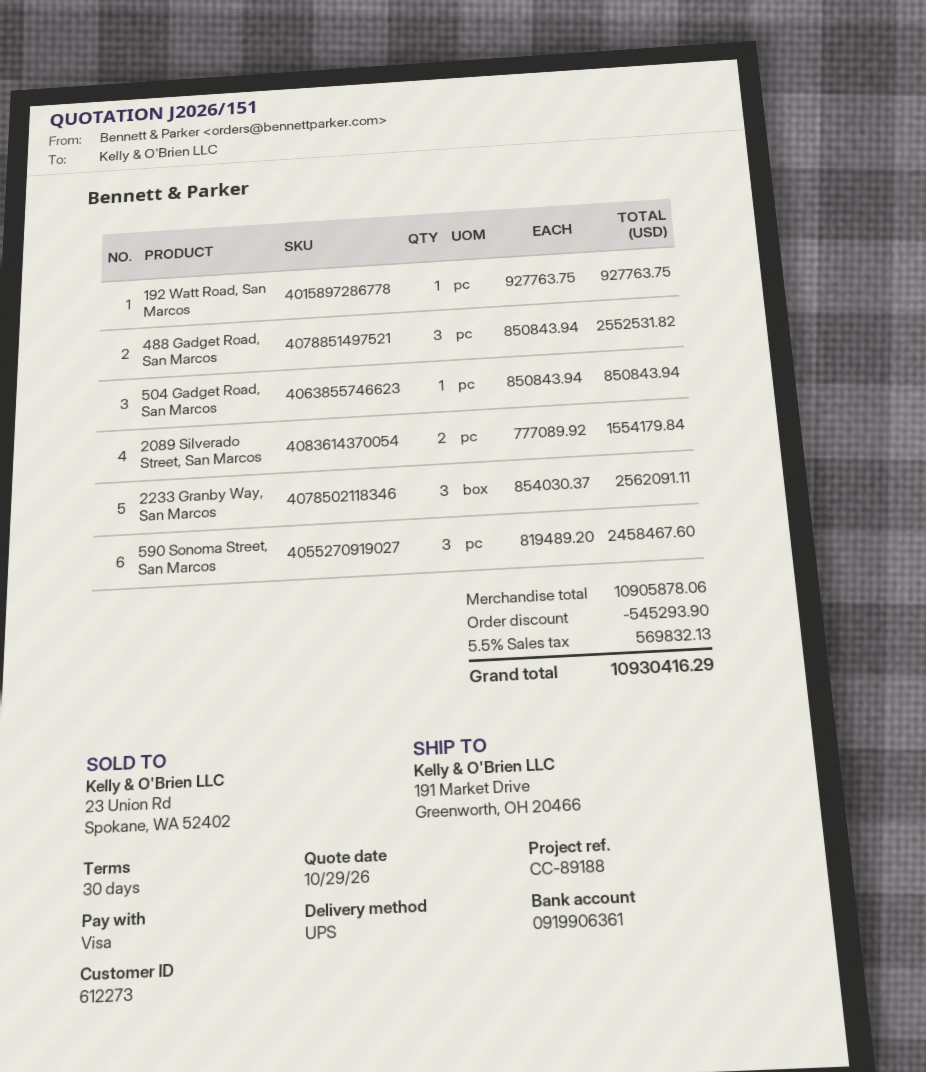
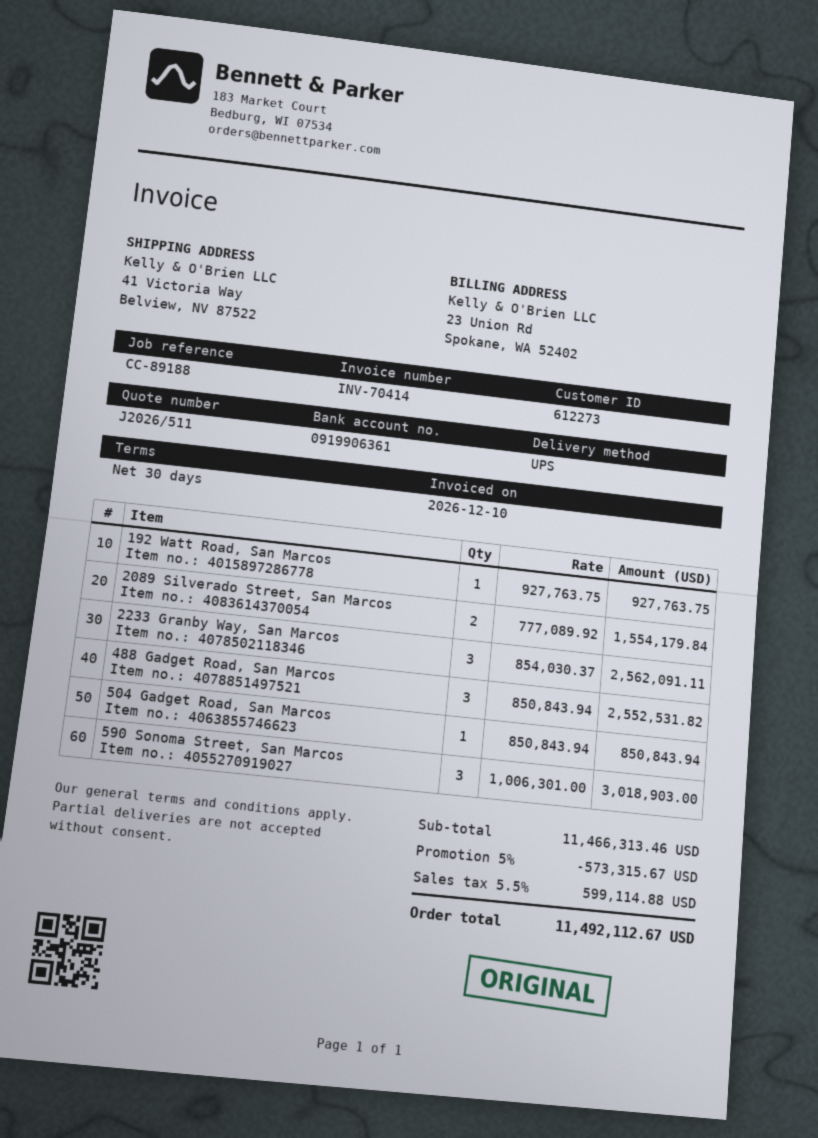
quote number: J2026/151 -> J2026/511
ship to: 191 Market Drive, Greenworth, OH 20466 -> 41 Victoria Way, Belview, NV 87522
590 Sonoma Street, San Marcos: 3 x 819489.20 = 2458467.60 -> 3 x 1006301.00 = 3018903.00
subtotal: 10905878.06 -> 11466313.46
discount: 545293.90 -> 573315.67
tax: 5.5% = 569832.13 -> 5.5% = 599114.88
total: 10930416.29 -> 11492112.67

